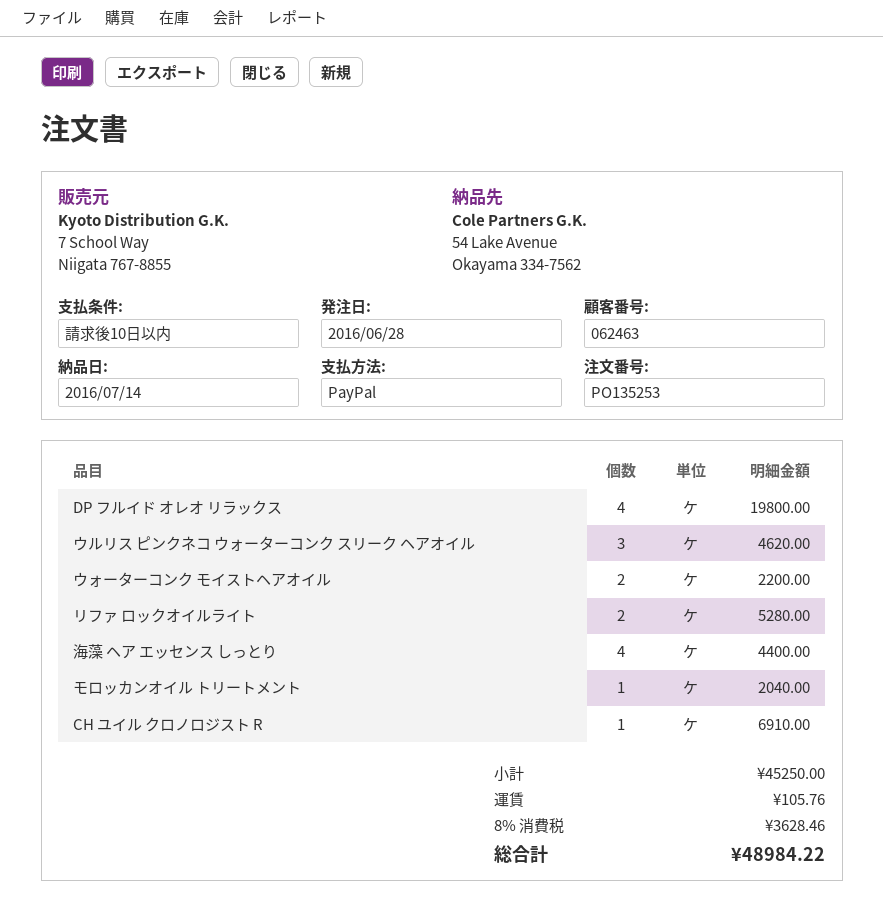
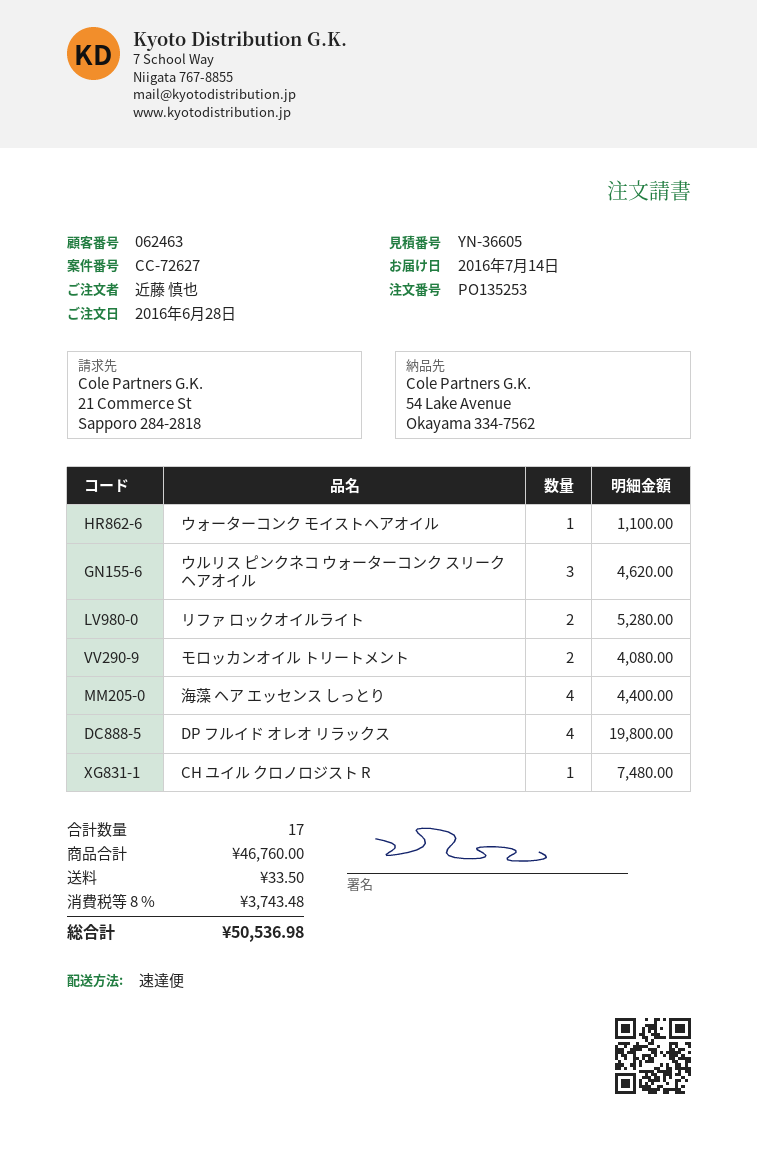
ウォーターコンク モイストヘアオイル: 2 for 2200.00 -> 1 for 1100.00
モロッカンオイル トリートメント: 1 for 2040.00 -> 2 for 4080.00
CH ユイル クロノロジスト R: 1 for 6910.00 -> 1 for 7480.00
subtotal: 45250.00 -> 46760.00
shipping: 105.76 -> 33.50
tax: 8% = 3628.46 -> 8% = 3743.48
total: 48984.22 -> 50536.98

